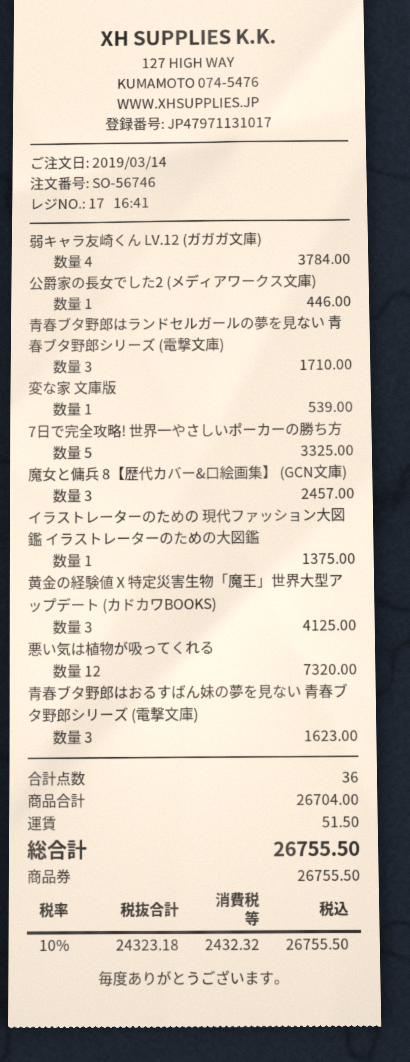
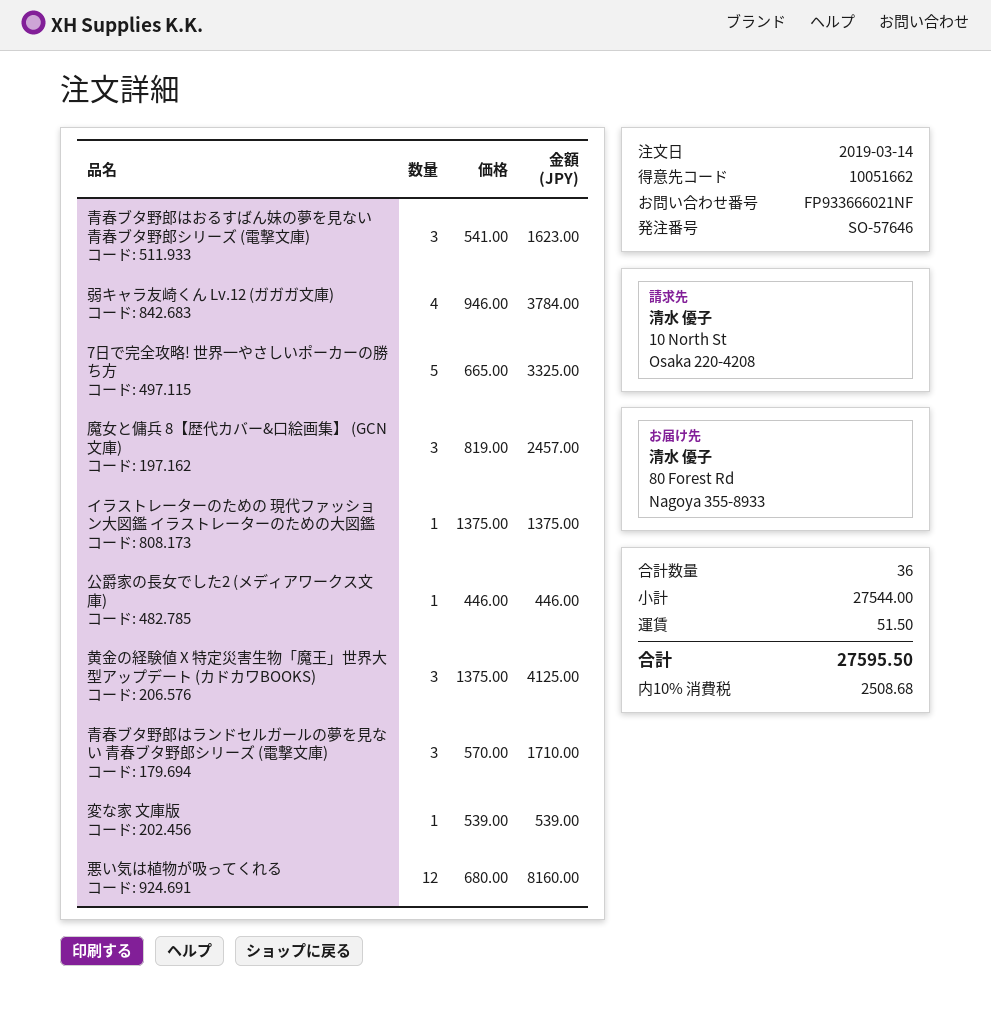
order number: SO-56746 -> SO-57646
悪い気は植物が吸ってくれる: 12 for 7320.00 -> 12 for 8160.00
subtotal: 26704.00 -> 27544.00
tax: 10% = 2432.32 -> 10% = 2508.68
total: 26755.50 -> 27595.50

